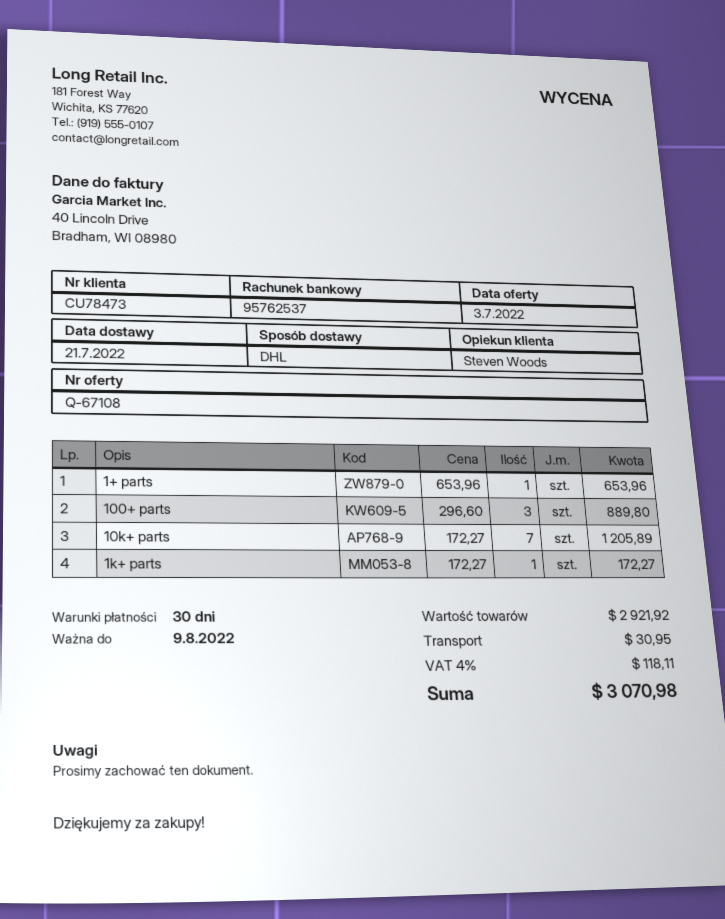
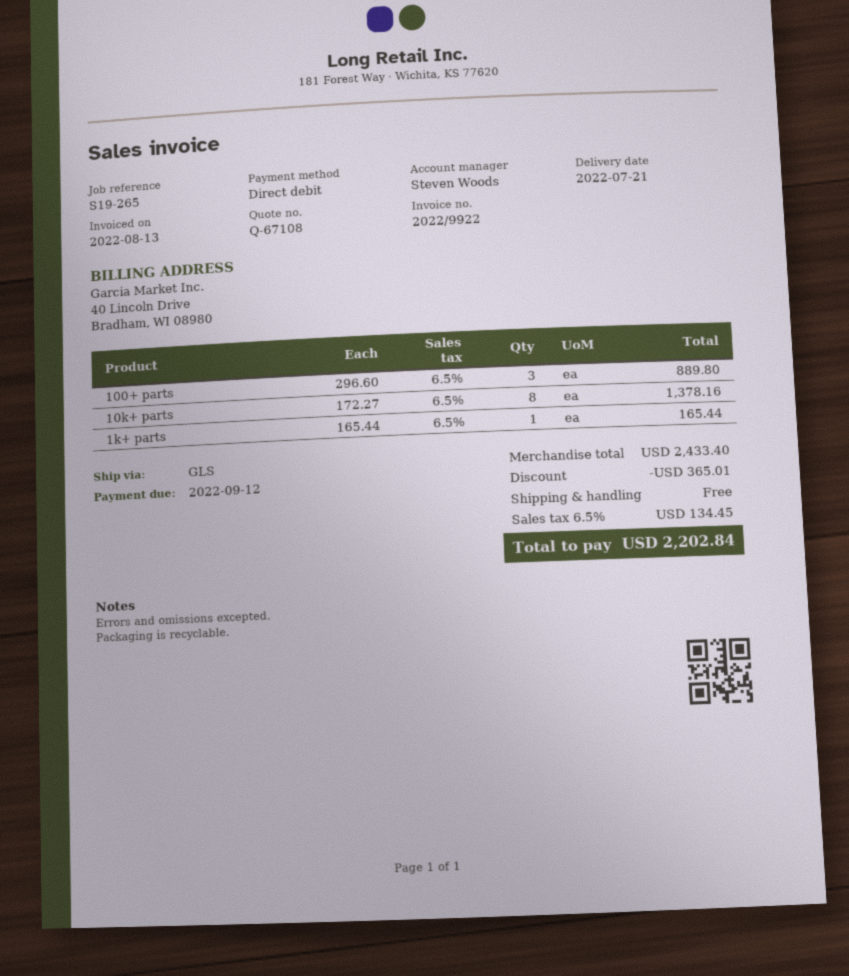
shipping method: DHL -> GLS
1+ parts: 1 x 653.96 = 653.96 -> none
10k+ parts: 7 x 172.27 = 1205.89 -> 8 x 172.27 = 1378.16
1k+ parts: 1 x 172.27 = 172.27 -> 1 x 165.44 = 165.44
subtotal: 2921.92 -> 2433.40
discount: none -> 365.01
shipping: 30.95 -> 0.00
tax: 4% = 118.11 -> 6.5% = 134.45
total: 3070.98 -> 2202.84

